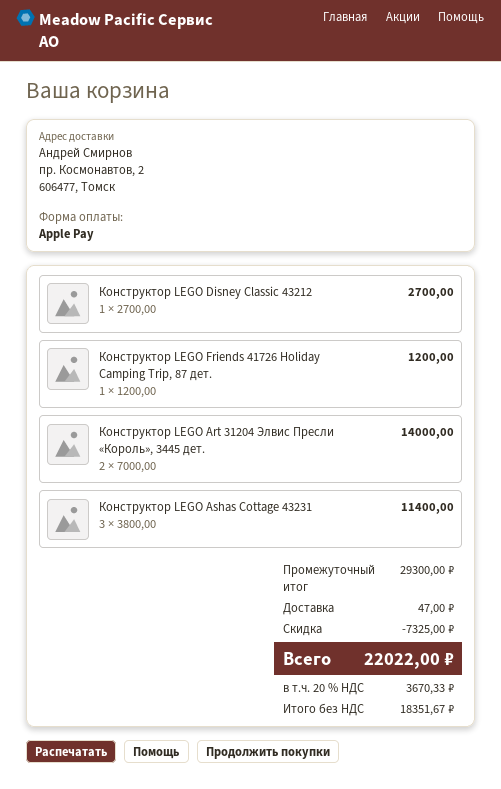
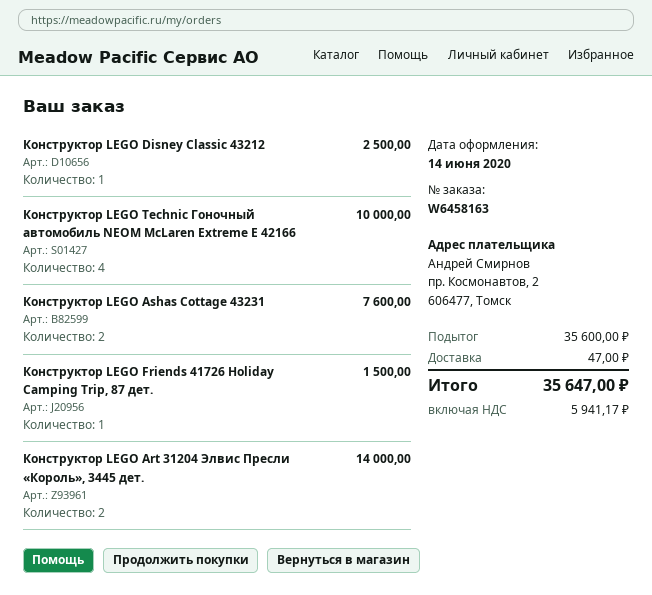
Конструктор LEGO Disney Сlassic 43212: 1 for 2700.00 -> 1 for 2500.00
Конструктор LEGO Friends 41726 Holiday Camping Trip, 87 дет.: 1 for 1200.00 -> 1 for 1500.00
Конструктор LEGO Ashas Cottage 43231: 3 for 11400.00 -> 2 for 7600.00
Конструктор LEGO Technic Гоночный автомобиль NEOM McLaren Extreme E 42166: none -> 4 for 10000.00
subtotal: 29300.00 -> 35600.00
discount: 7325.00 -> none
tax: 3670.33 -> 5941.17
total: 22022.00 -> 35647.00

